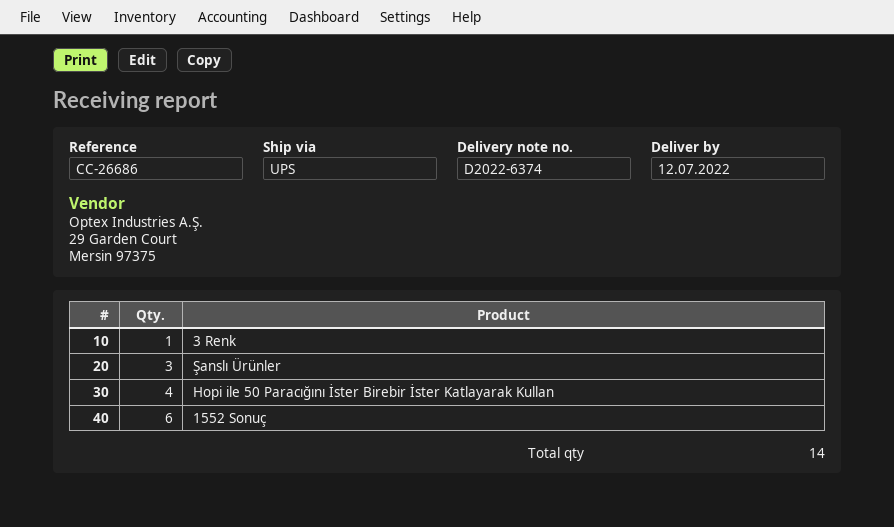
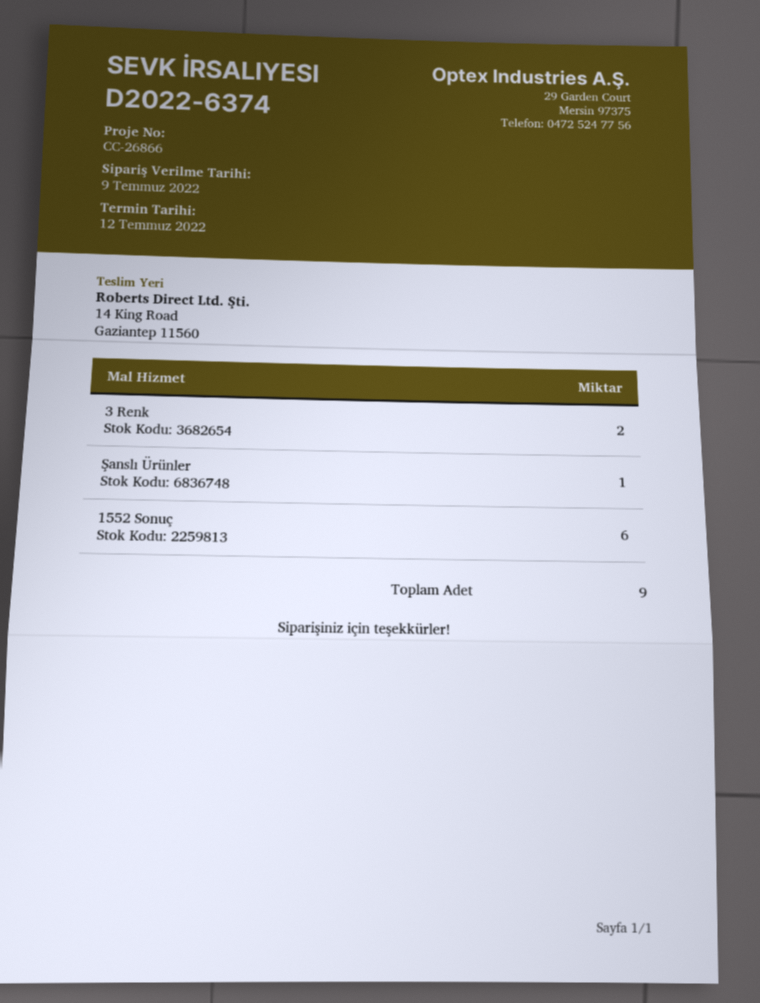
reference: CC-26686 -> CC-26866
3 Renk: 1 -> 2
Şanslı Ürünler: 3 -> 1
Hopi ile 50 Paracığını İster Birebir İster Katlayarak Kullan: 4 -> none
total quantity: 14 -> 9

